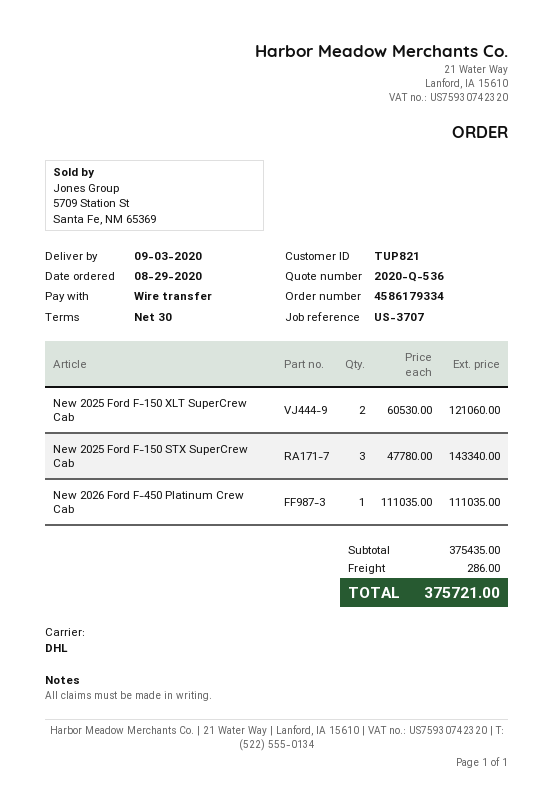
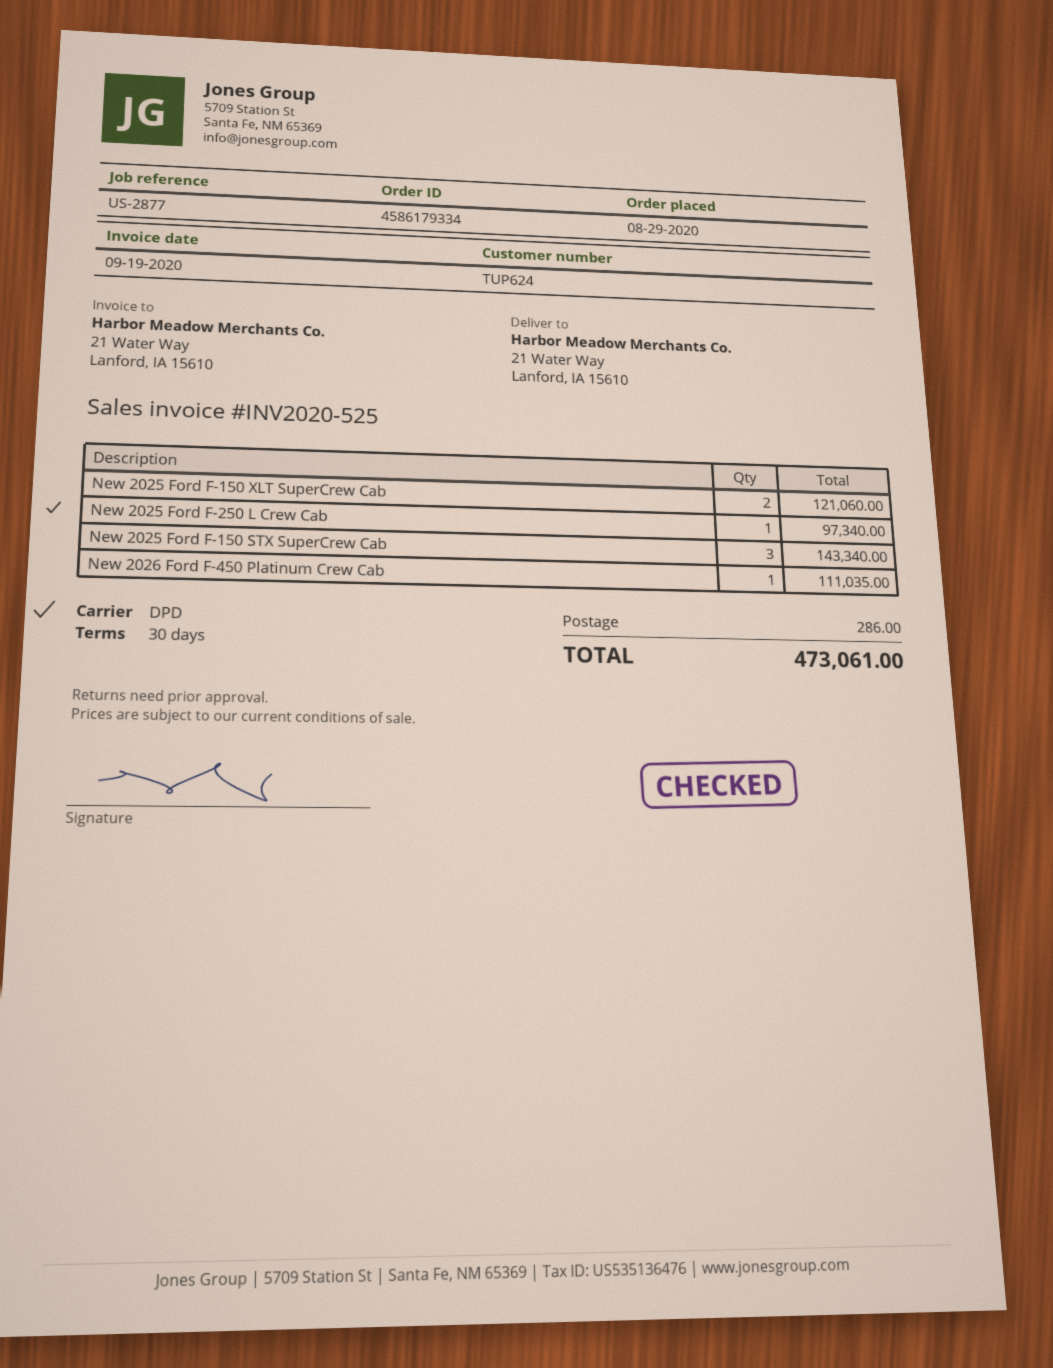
customer number: TUP821 -> TUP624
reference: US-3707 -> US-2877
shipping method: DHL -> DPD
New 2025 Ford F-250 L Crew Cab: none -> 1 for 97340.00
total: 375721.00 -> 473061.00

